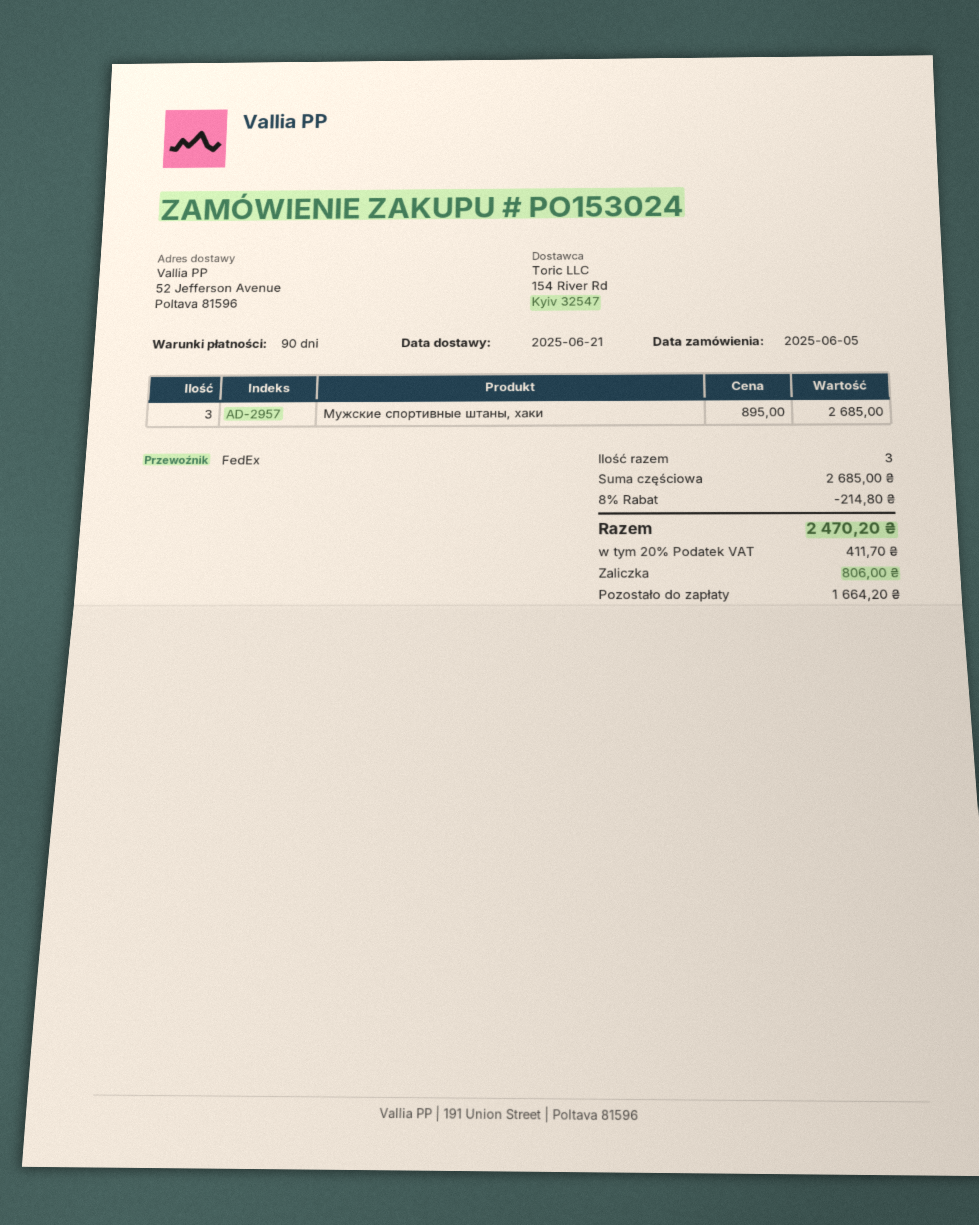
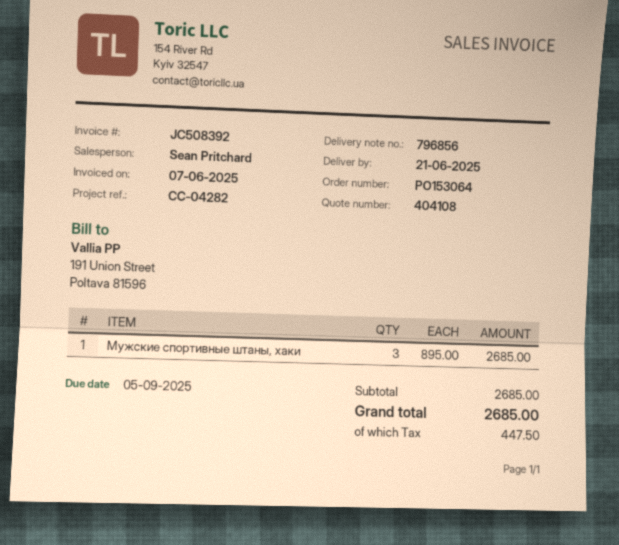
order number: PO153024 -> PO153064
discount: 8% = 214.80 -> none
tax: 411.70 -> 447.50
total: 2470.20 -> 2685.00

